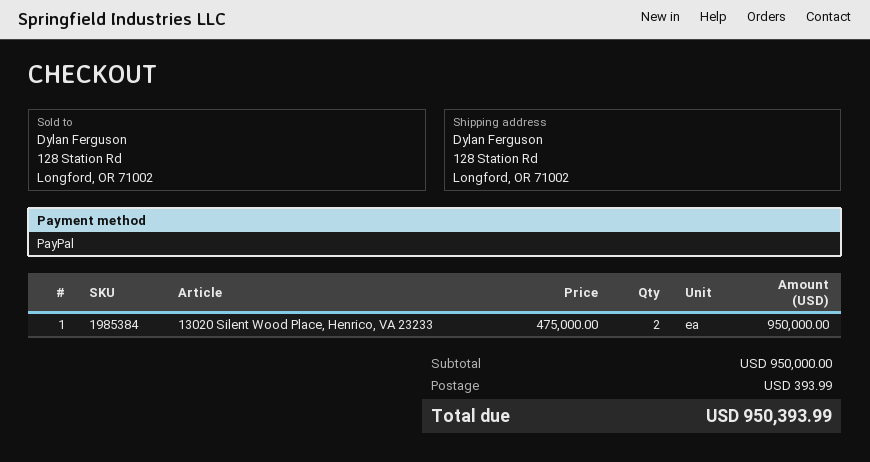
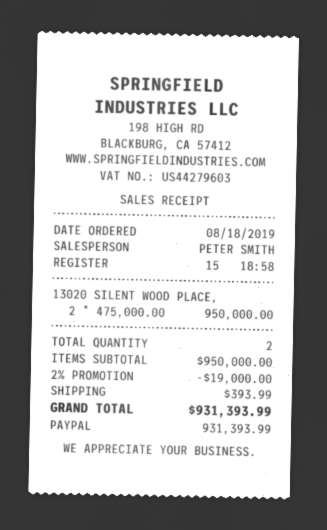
discount: none -> 2% = 19000.00
total: 950393.99 -> 931393.99

